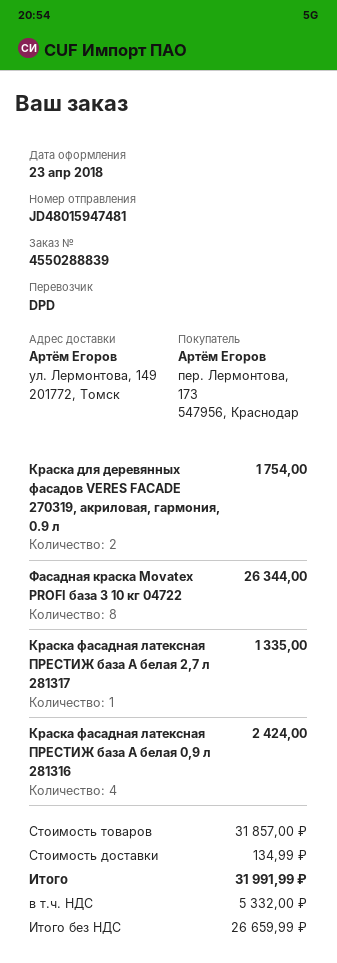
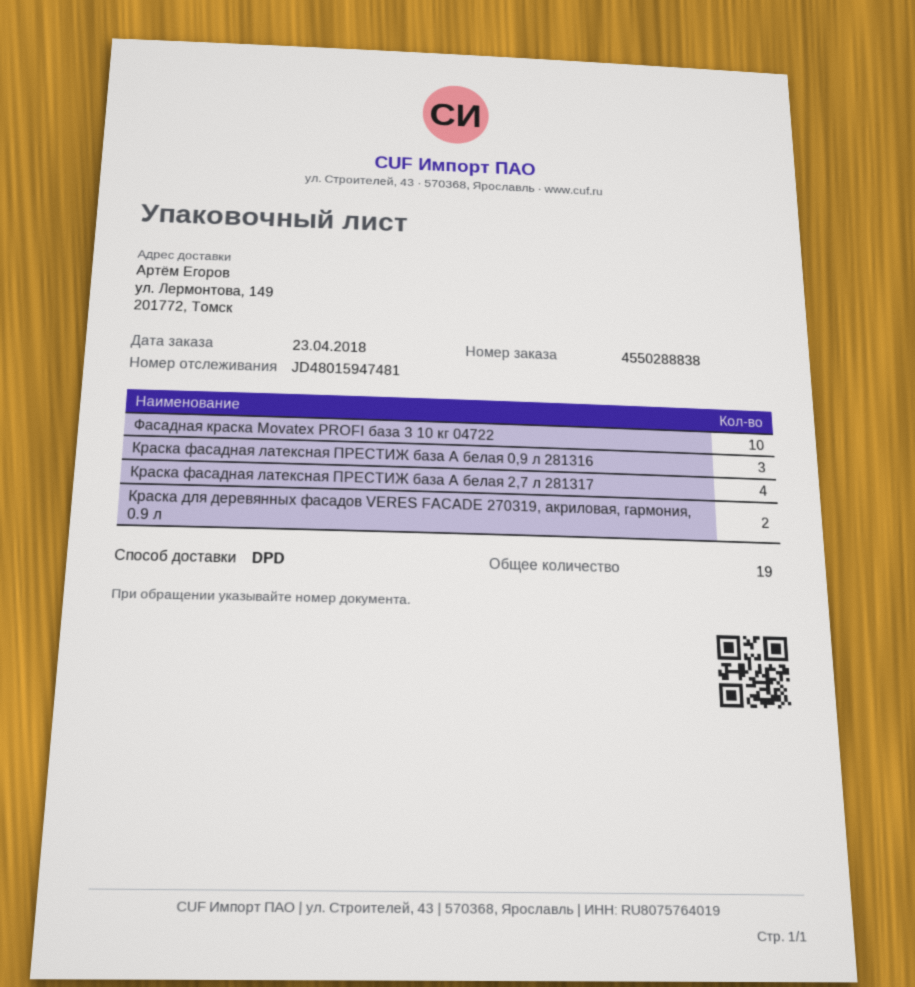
order number: 4550288839 -> 4550288838
Фасадная краска Movatex PROFI база 3 10 кг 04722: 8 -> 10
Краска фасадная латексная ПРЕСТИЖ база A белая 2,7 л 281317: 1 -> 4
Краска фасадная латексная ПРЕСТИЖ база A белая 0,9 л 281316: 4 -> 3

